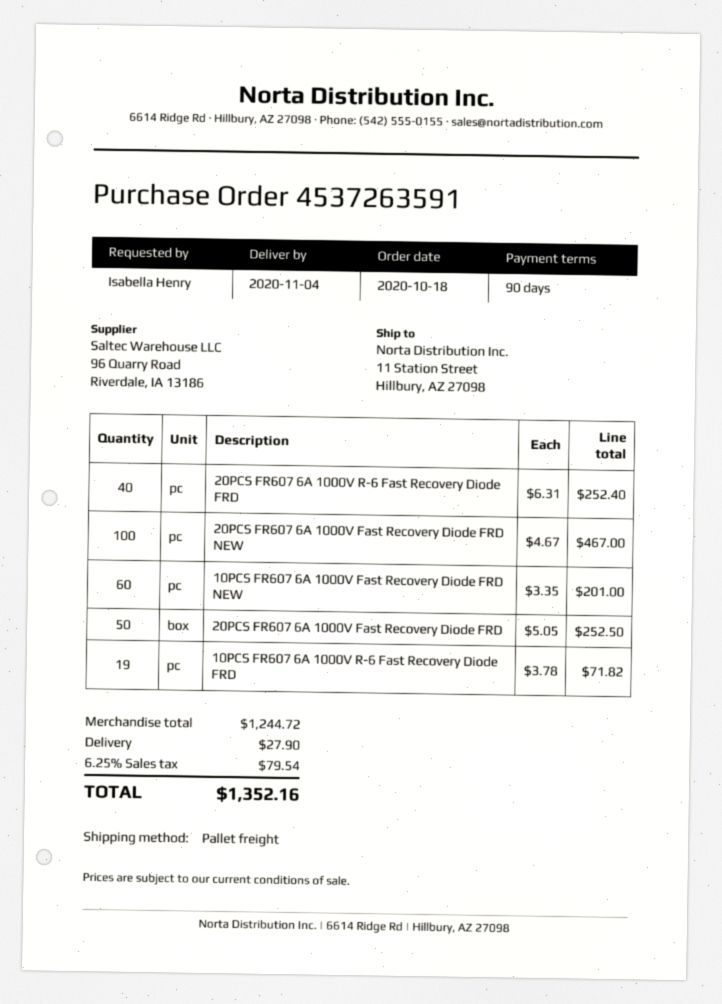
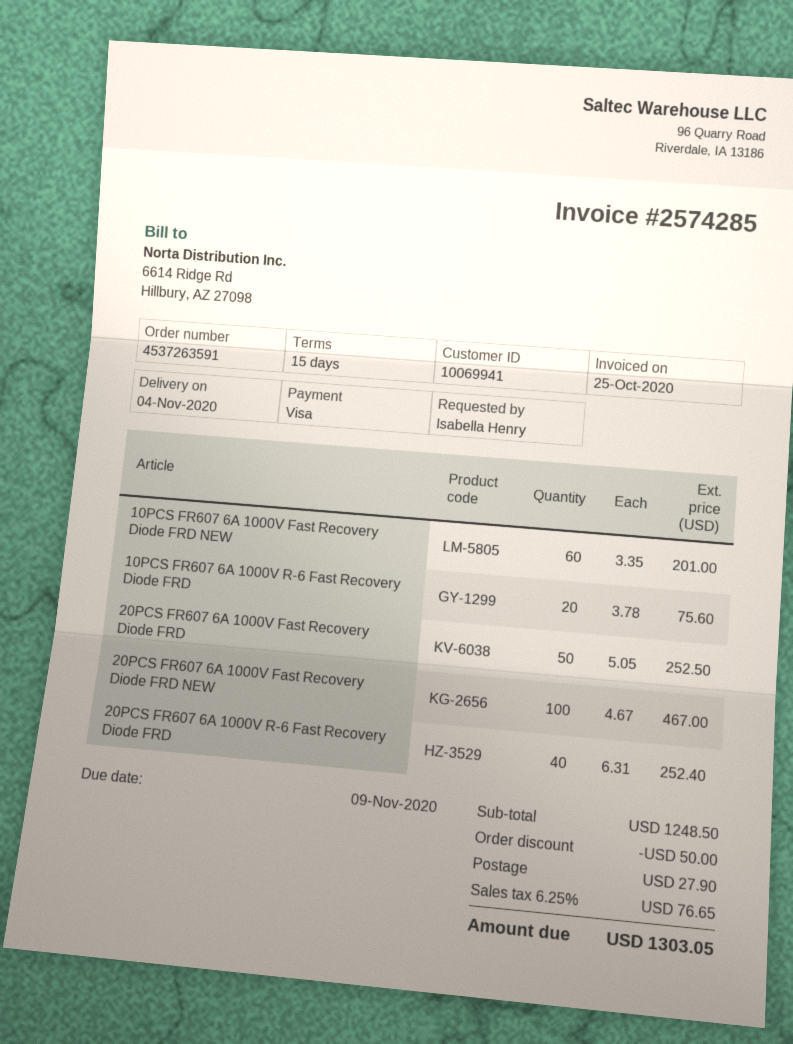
payment terms: 90 days -> 15 days
10PCS FR607 6A 1000V R-6 Fast Recovery Diode FRD: 19 x 3.78 = 71.82 -> 20 x 3.78 = 75.60
subtotal: 1244.72 -> 1248.50
discount: none -> 50.00
tax: 6.25% = 79.54 -> 6.25% = 76.65
total: 1352.16 -> 1303.05

